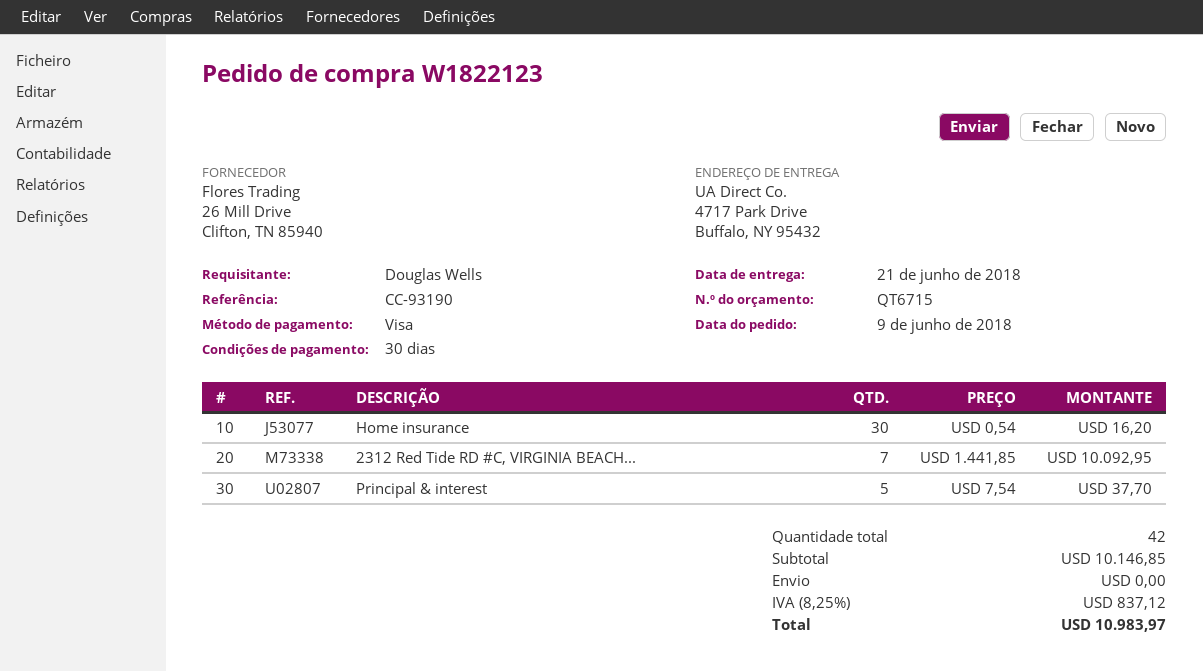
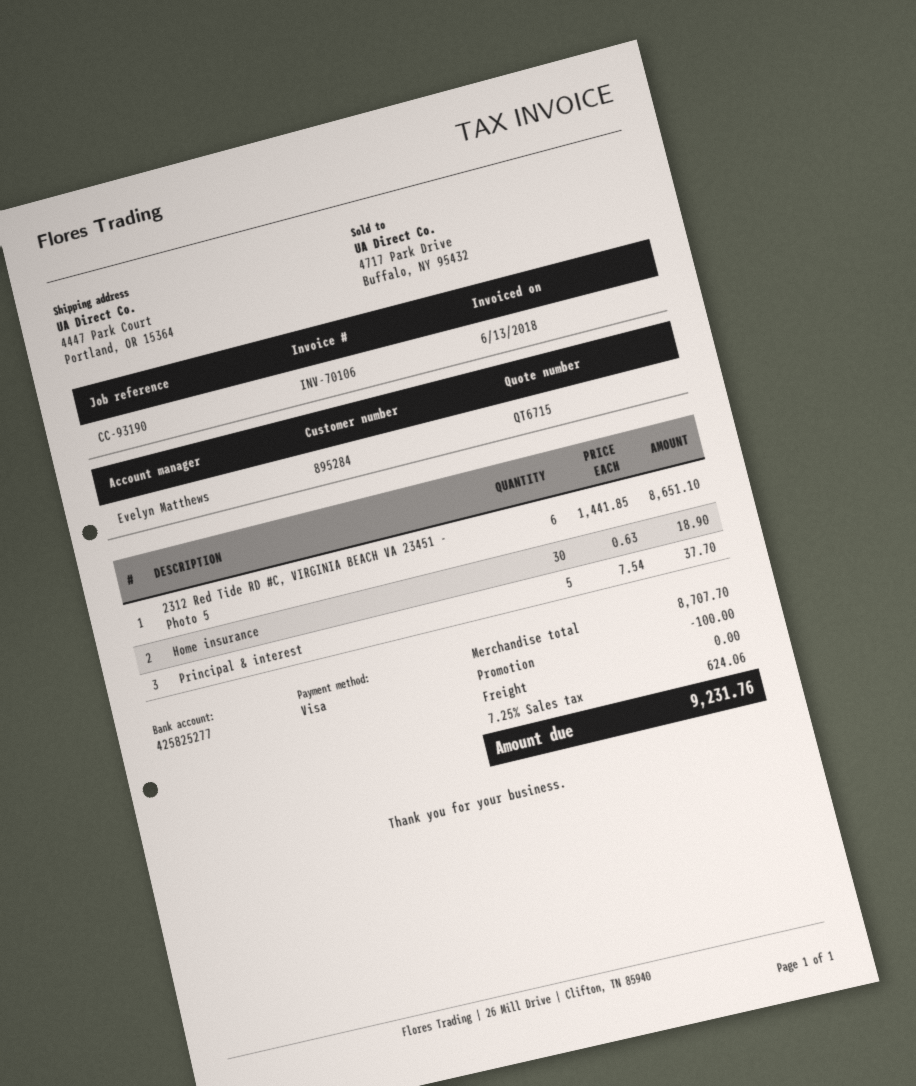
ship to: 4717 Park Drive, Buffalo, NY 95432 -> 4447 Park Court, Portland, OR 15364
Home insurance: 30 x 0.54 = 16.20 -> 30 x 0.63 = 18.90
2312 Red Tide RD #C, VIRGINIA BEACH...: 7 x 1441.85 = 10092.95 -> 6 x 1441.85 = 8651.10
subtotal: 10146.85 -> 8707.70
discount: none -> 100.00
tax: 8.25% = 837.12 -> 7.25% = 624.06
total: 10983.97 -> 9231.76

